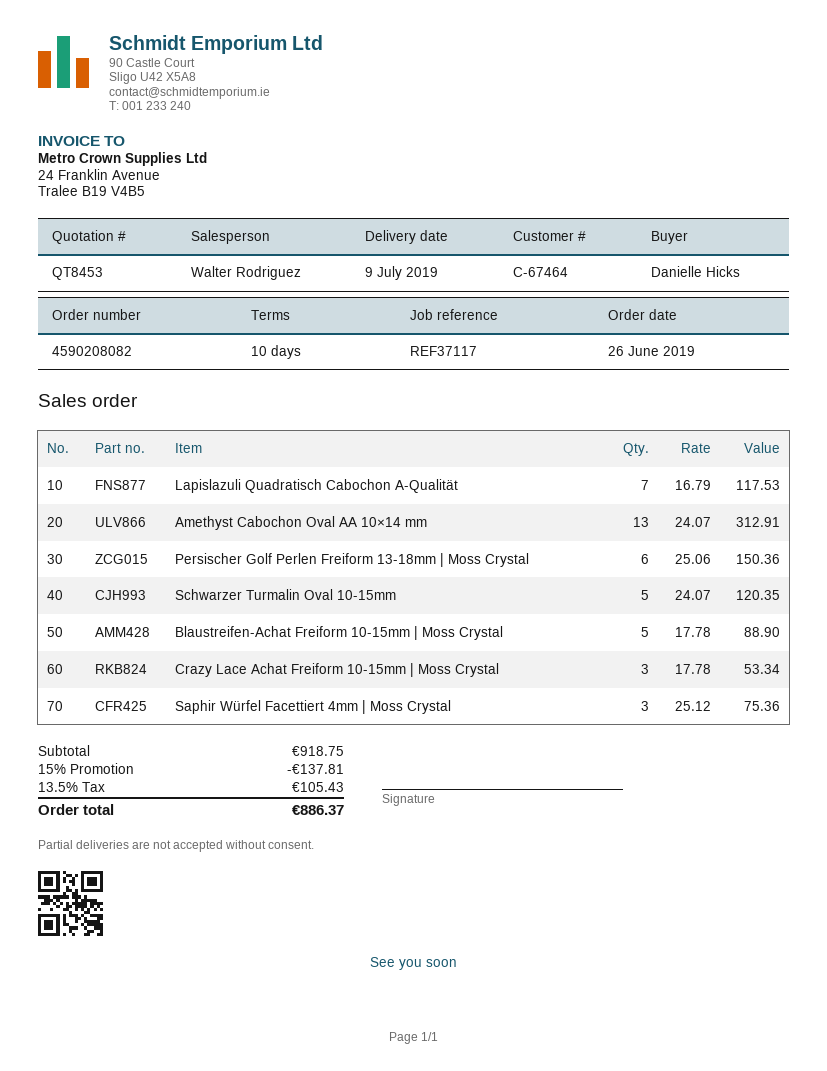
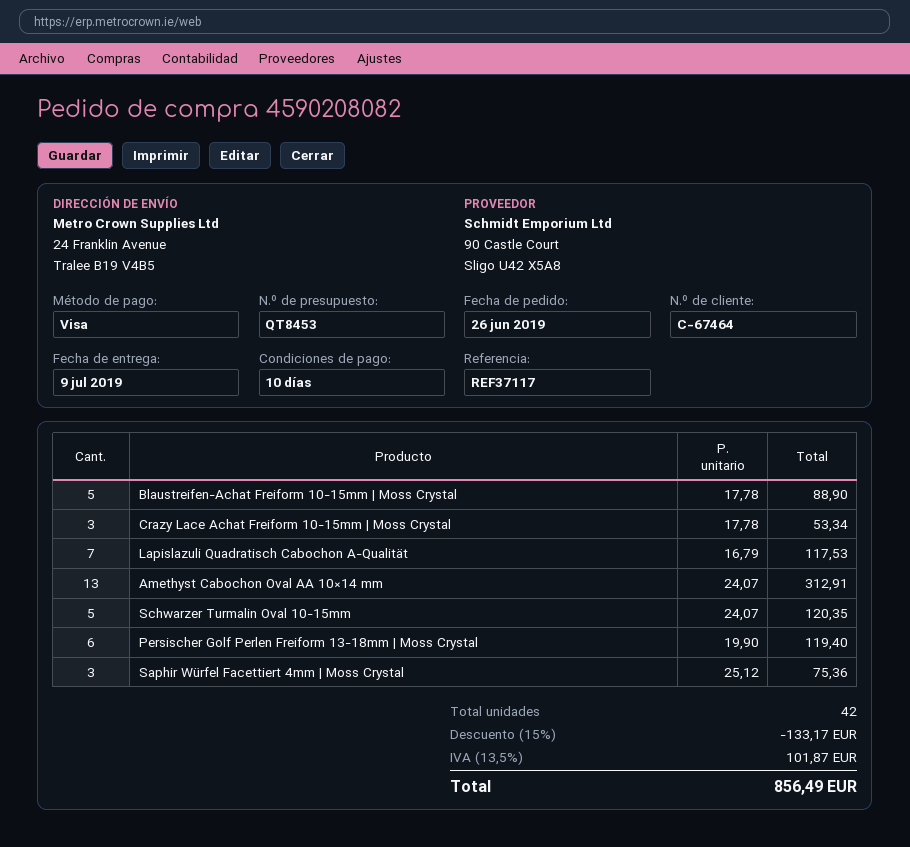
Persischer Golf Perlen Freiform 13-18mm | Moss Crystal: 6 x 25.06 = 150.36 -> 6 x 19.90 = 119.40
discount: 15% = 137.81 -> 15% = 133.17
tax: 13.5% = 105.43 -> 13.5% = 101.87
total: 886.37 -> 856.49

